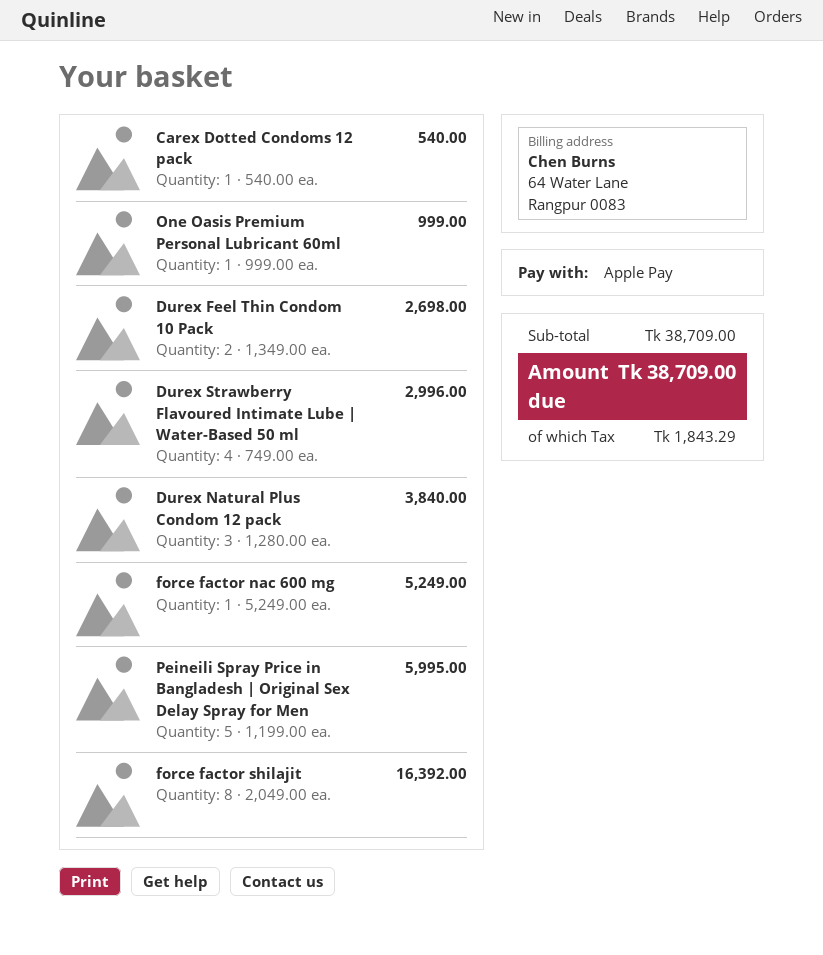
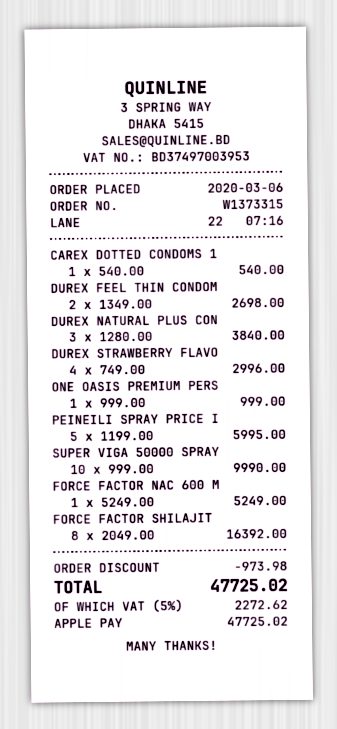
SUPER VIGA 50000 SPRAY: none -> 10 x 999.00 = 9990.00
discount: none -> 973.98
tax: 1843.29 -> 2272.62
total: 38709.00 -> 47725.02

